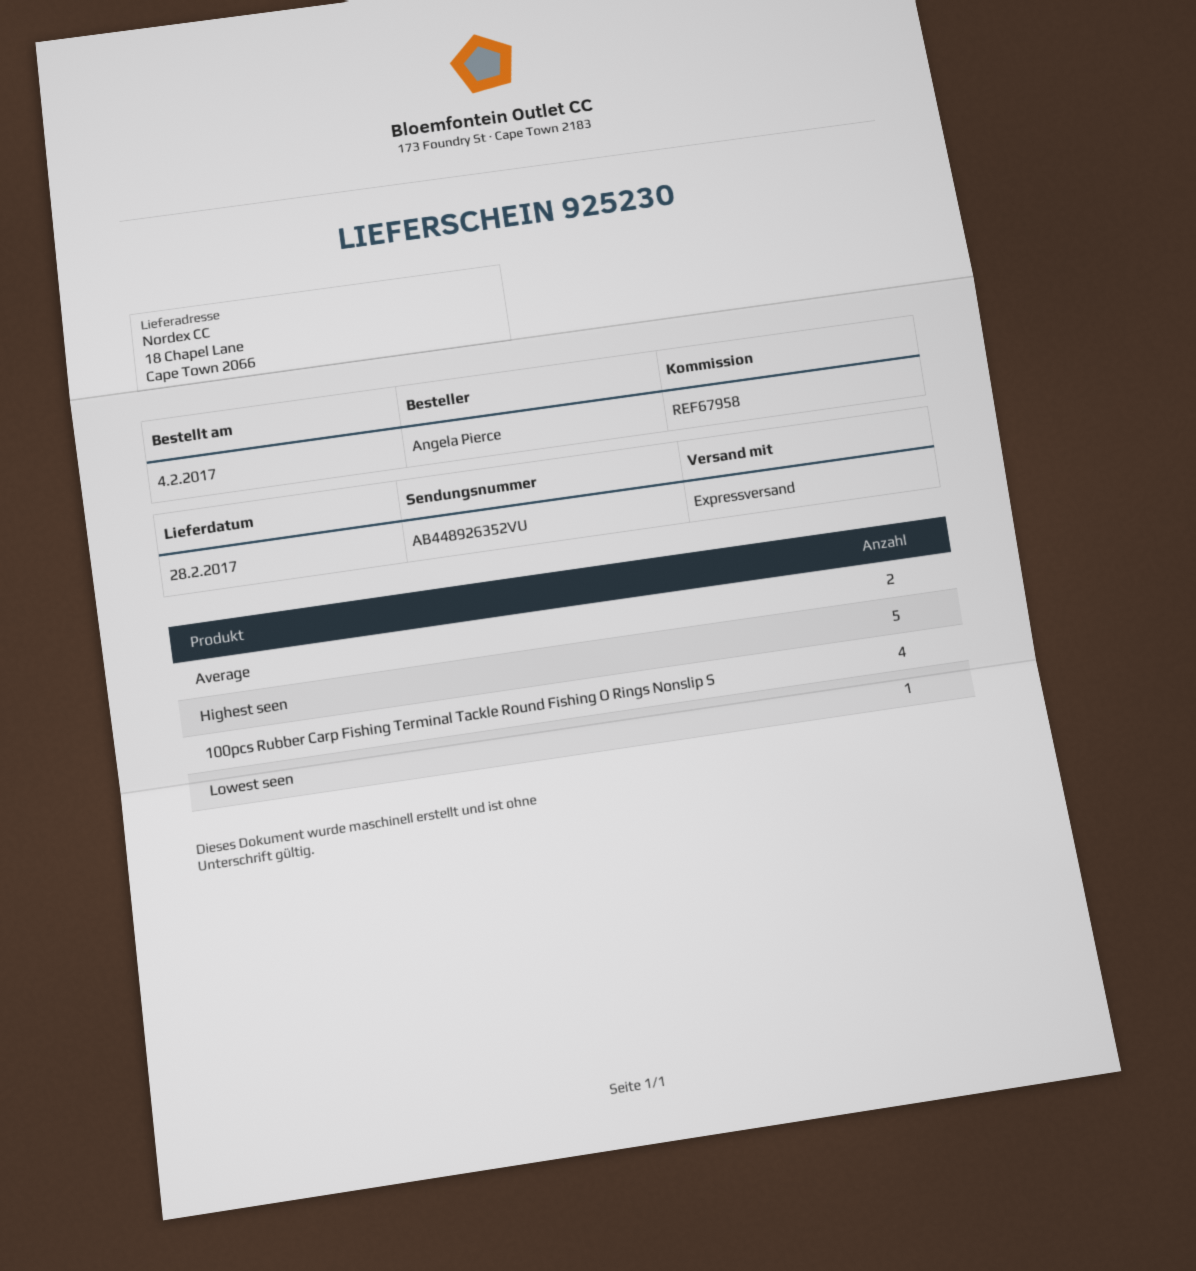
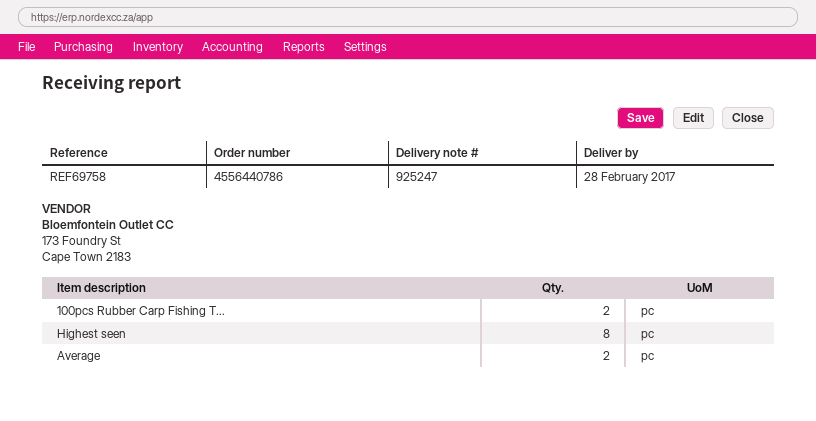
delivery note number: 925230 -> 925247
reference: REF67958 -> REF69758
Highest seen: 5 -> 8
100pcs Rubber Carp Fishing Terminal Tackle Round Fishing O Rings Nonslip S: 4 -> 2
Lowest seen: 1 -> none

